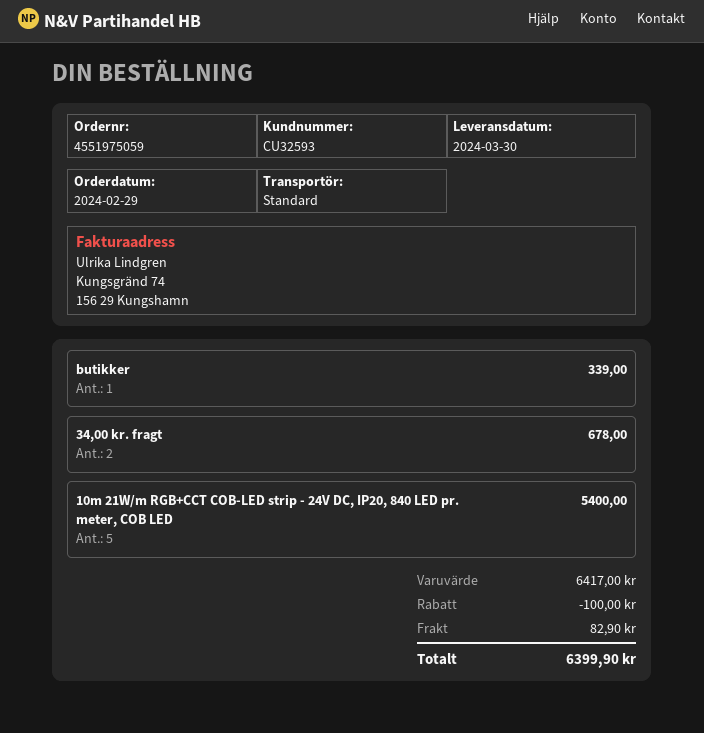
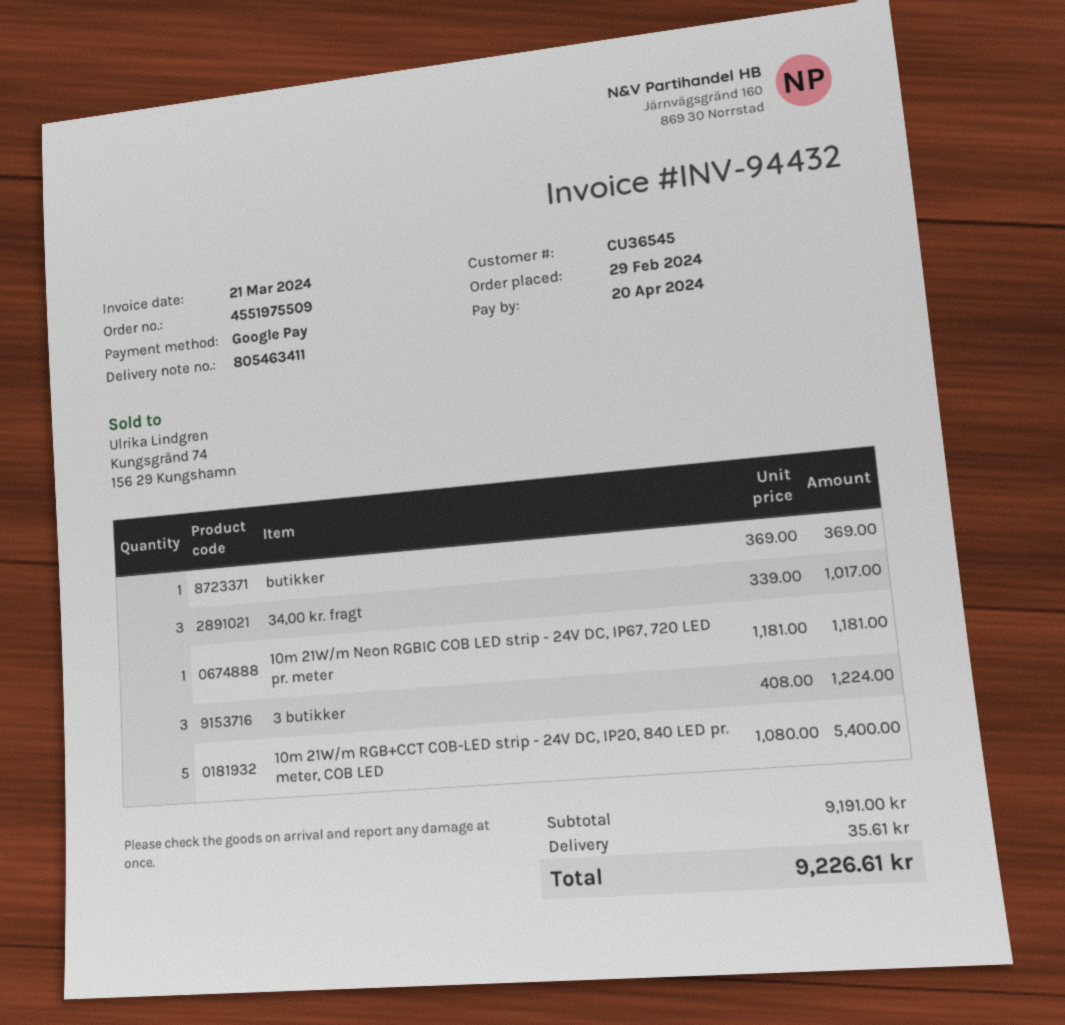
order number: 4551975059 -> 4551975509
customer number: CU32593 -> CU36545
butikker: 1 for 339.00 -> 1 for 369.00
34,00 kr. fragt: 2 for 678.00 -> 3 for 1017.00
10m 21W/m Neon RGBIC COB LED strip - 24V DC, IP67, 720 LED pr. meter: none -> 1 for 1181.00
3 butikker: none -> 3 for 1224.00
subtotal: 6417.00 -> 9191.00
discount: 100.00 -> none
shipping: 82.90 -> 35.61
total: 6399.90 -> 9226.61

